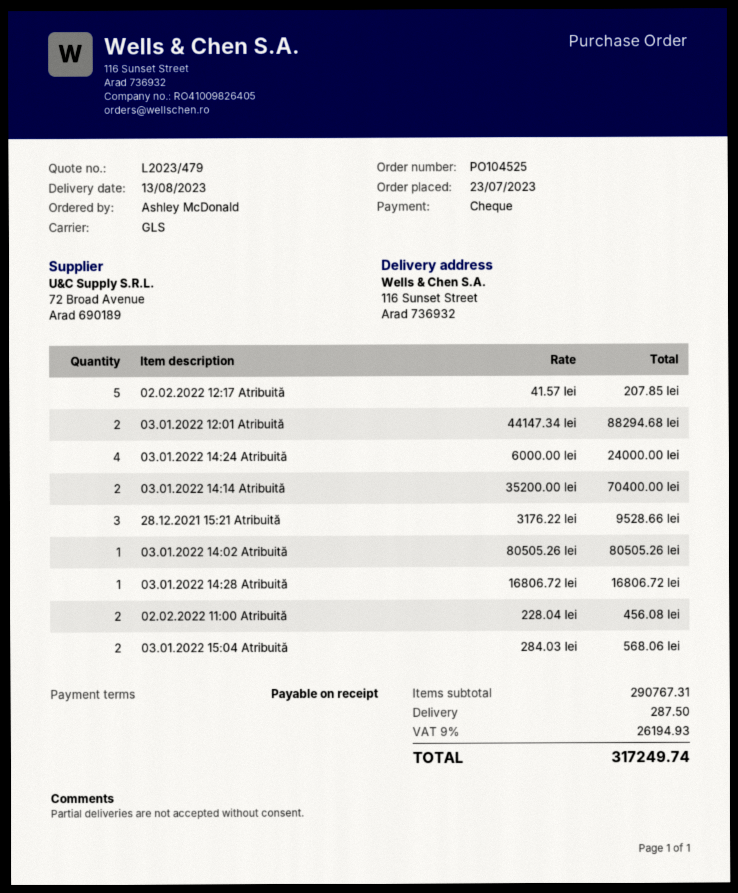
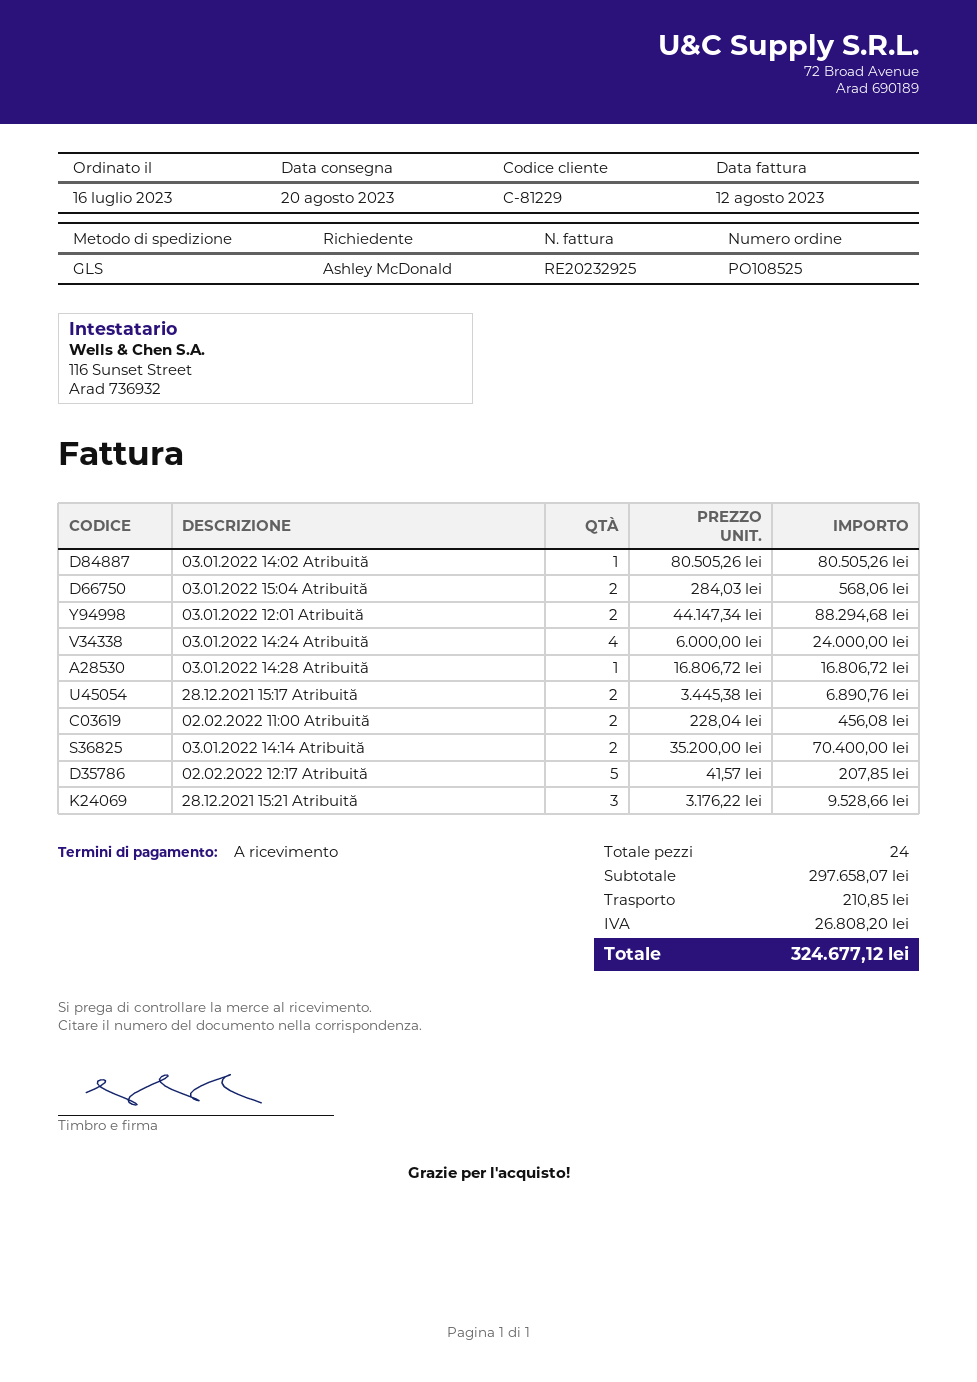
order number: PO104525 -> PO108525
order date: 2023-07-23 -> 2023-07-16
delivery date: 2023-08-13 -> 2023-08-20
28.12.2021 15:17 Atribuită: none -> 2 x 3445.38 = 6890.76
subtotal: 290767.31 -> 297658.07
shipping: 287.50 -> 210.85
tax: 26194.93 -> 26808.20
total: 317249.74 -> 324677.12

